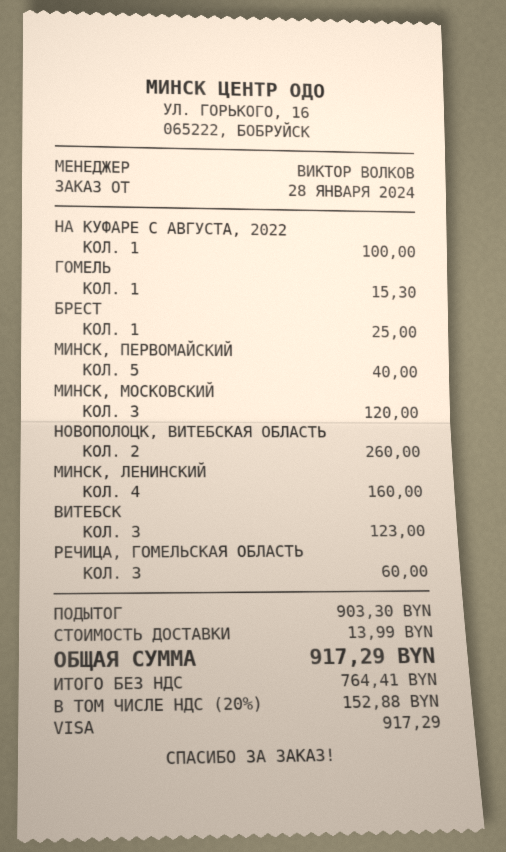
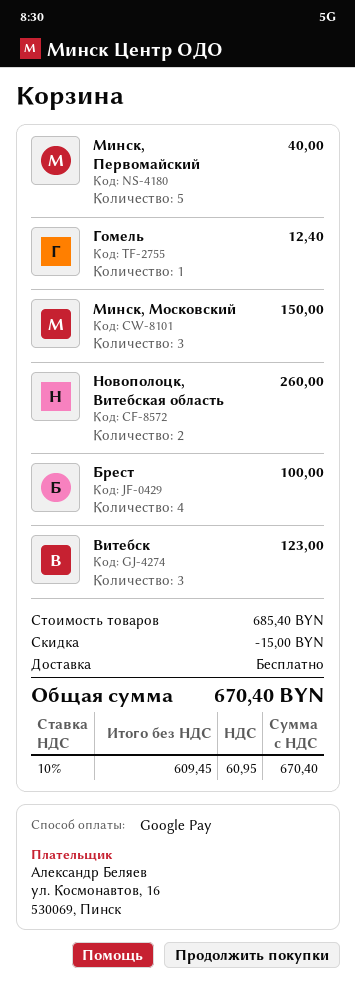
payment method: Visa -> Google Pay
НА КУФАРЕ С АВГУСТА, 2022: 1 for 100.00 -> none
ГОМЕЛЬ: 1 for 15.30 -> 1 for 12.40
БРЕСТ: 1 for 25.00 -> 4 for 100.00
МИНСК, МОСКОВСКИЙ: 3 for 120.00 -> 3 for 150.00
МИНСК, ЛЕНИНСКИЙ: 4 for 160.00 -> none
РЕЧИЦА, ГОМЕЛЬСКАЯ ОБЛАСТЬ: 3 for 60.00 -> none
subtotal: 903.30 -> 685.40
discount: none -> 15.00
shipping: 13.99 -> 0.00
net: 764.41 -> 609.45
tax: 20% = 152.88 -> 10% = 60.95
total: 917.29 -> 670.40

